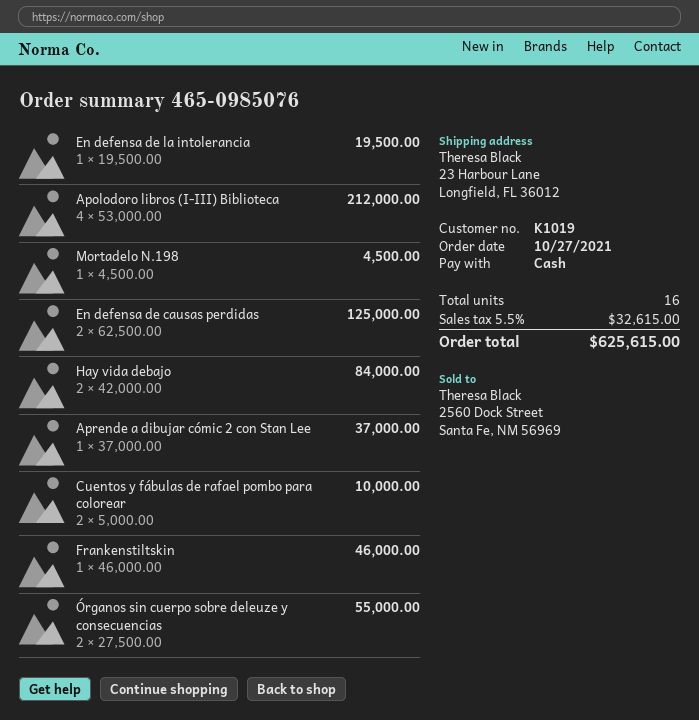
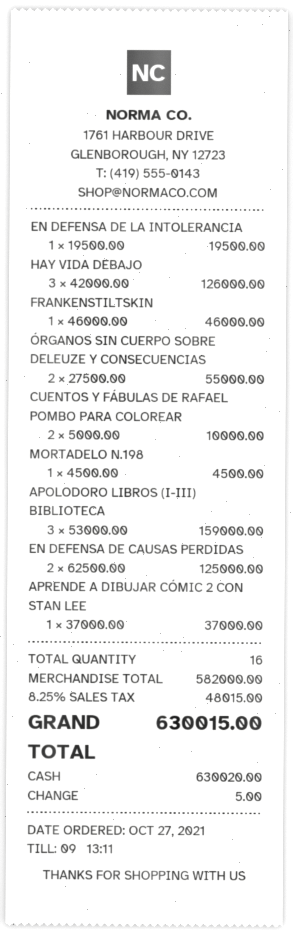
Apolodoro libros (I-III) Biblioteca: 4 x 53000.00 = 212000.00 -> 3 x 53000.00 = 159000.00
Hay vida debajo: 2 x 42000.00 = 84000.00 -> 3 x 42000.00 = 126000.00
tax: 5.5% = 32615.00 -> 8.25% = 48015.00
total: 625615.00 -> 630015.00

